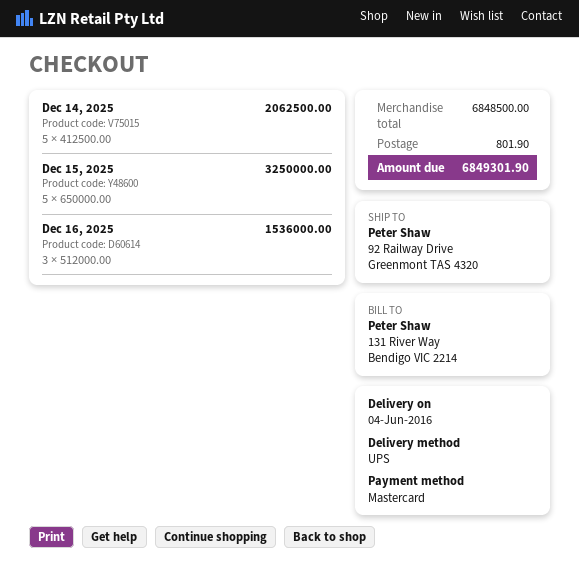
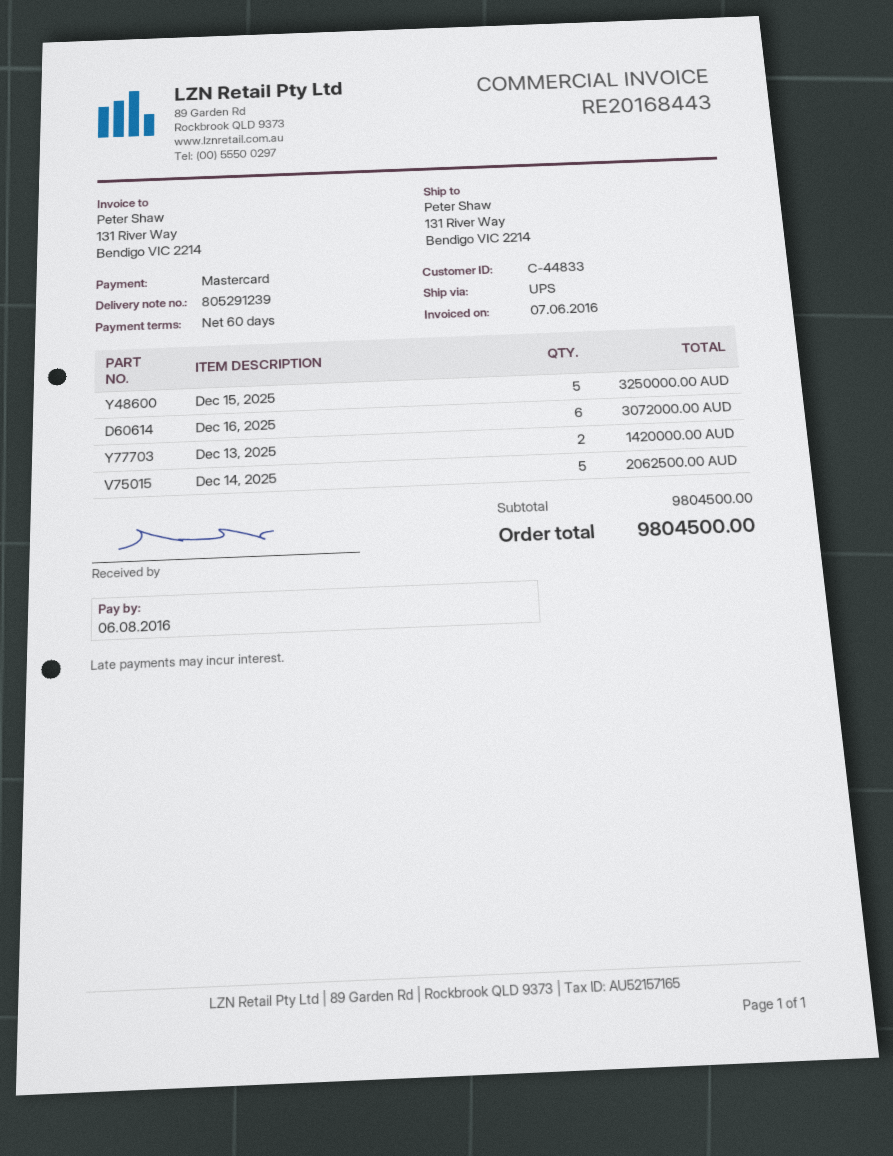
ship to: 92 Railway Drive, Greenmont TAS 4320 -> 131 River Way, Bendigo VIC 2214
Dec 16, 2025: 3 for 1536000.00 -> 6 for 3072000.00
Dec 13, 2025: none -> 2 for 1420000.00
subtotal: 6848500.00 -> 9804500.00
shipping: 801.90 -> none
total: 6849301.90 -> 9804500.00

